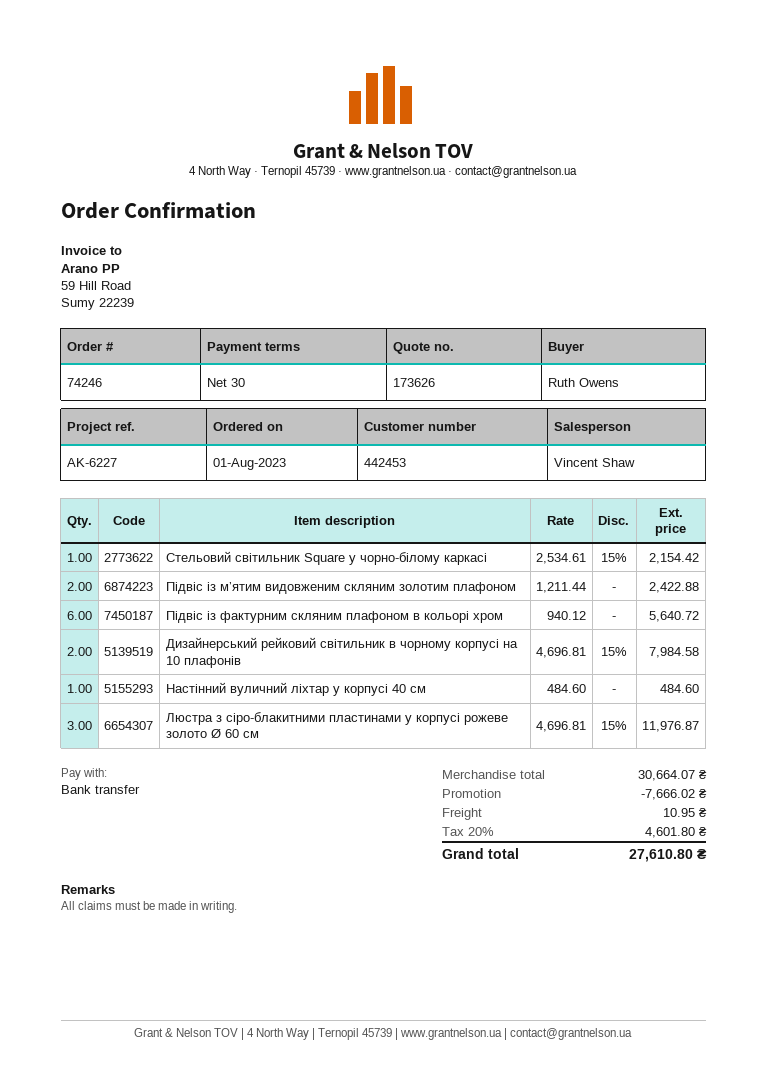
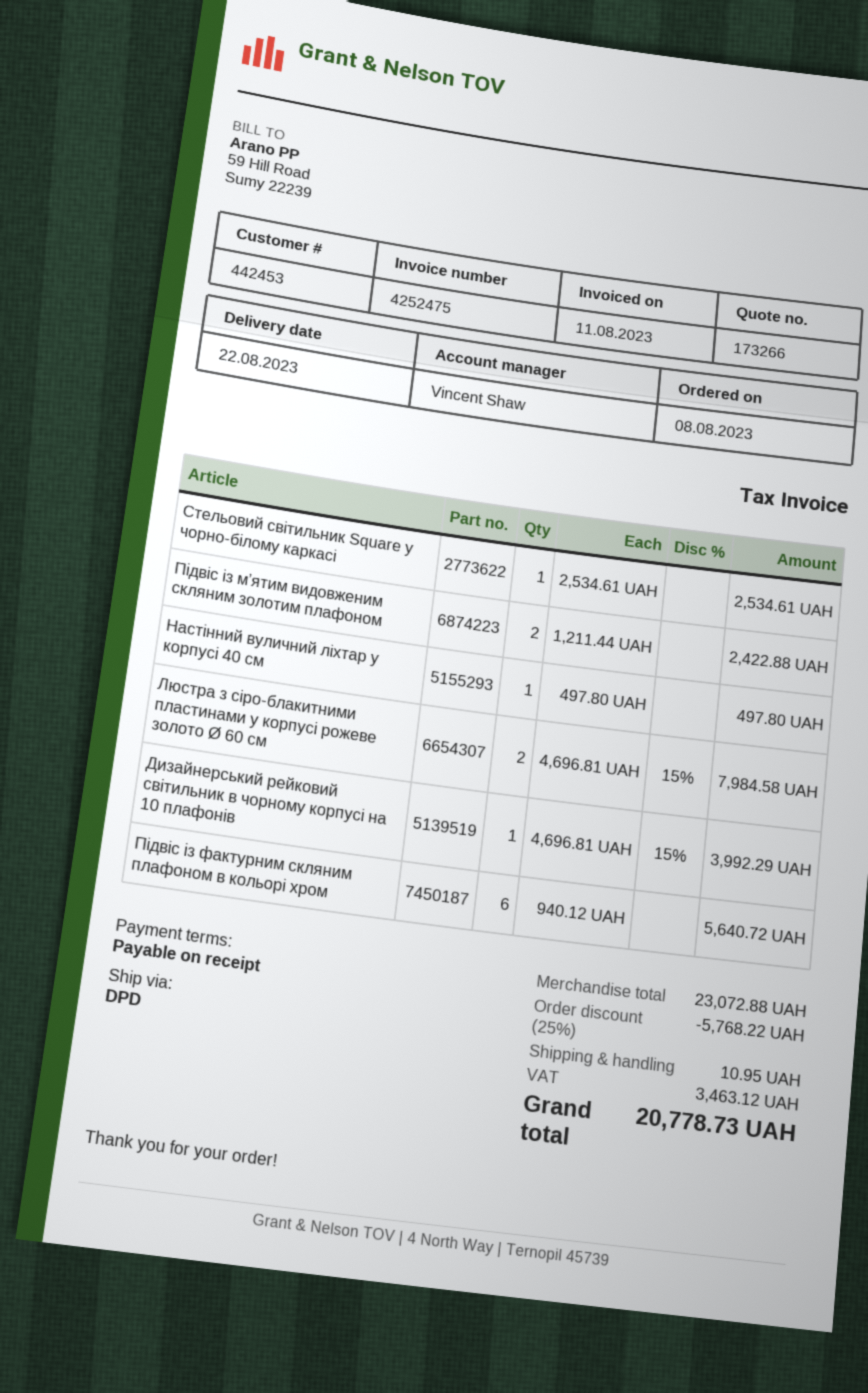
quote number: 173626 -> 173266
order date: 2023-08-01 -> 2023-08-08
payment terms: 30 days -> on receipt
Стельовий світильник Square у чорно-білому каркасі: 1 x 2534.61 - 15% = 2154.42 -> 1 x 2534.61 = 2534.61
Дизайнерський рейковий світильник в чорному корпусі на 10 плафонів: 2 x 4696.81 - 15% = 7984.58 -> 1 x 4696.81 - 15% = 3992.29
Настінний вуличний ліхтар у корпусі 40 см: 1 x 484.60 = 484.60 -> 1 x 497.80 = 497.80
Люстра з сіро-блакитними пластинами у корпусі рожеве золото Ø 60 см: 3 x 4696.81 - 15% = 11976.87 -> 2 x 4696.81 - 15% = 7984.58
subtotal: 30664.07 -> 23072.88
discount: 7666.02 -> 5768.22
tax: 4601.80 -> 3463.12
total: 27610.80 -> 20778.73

